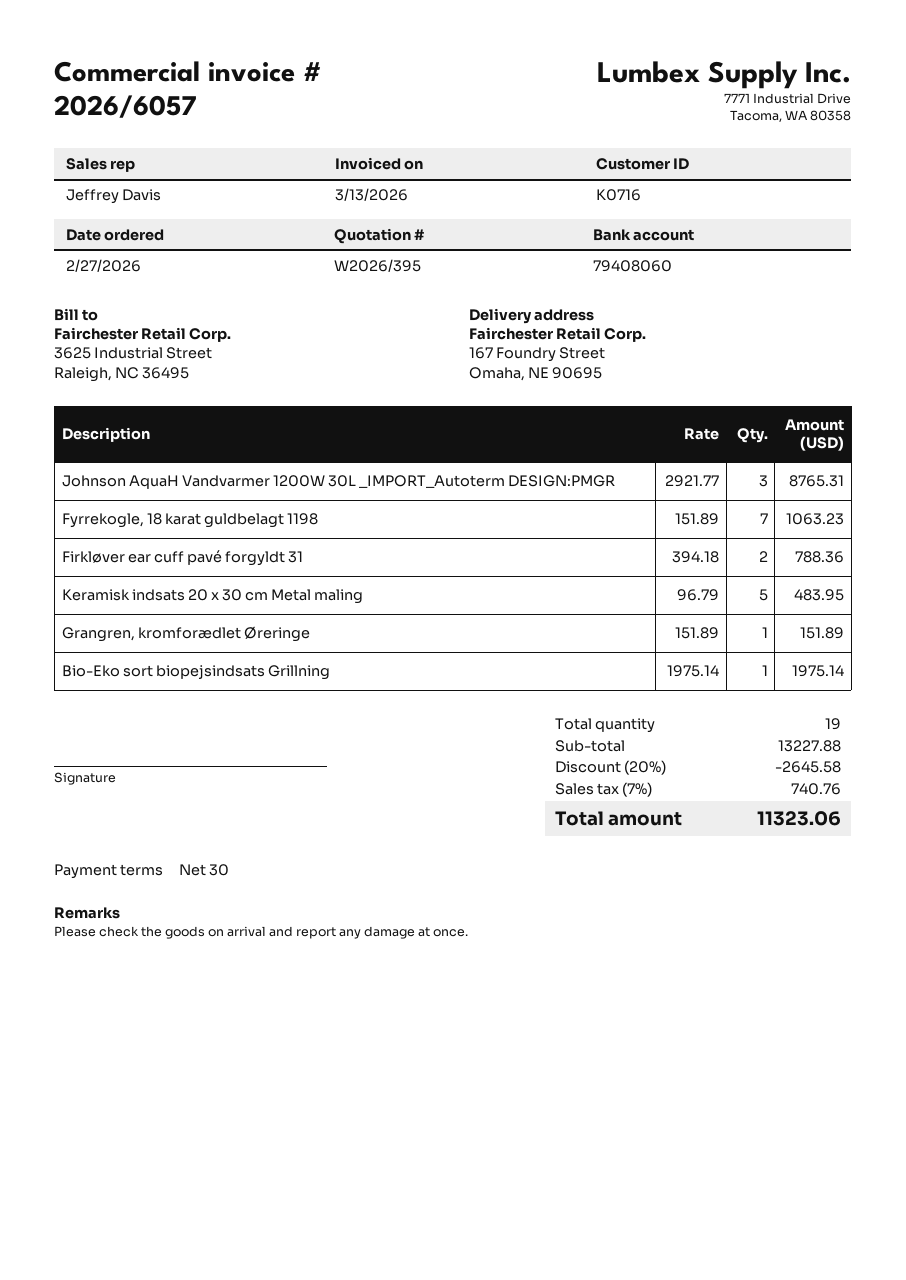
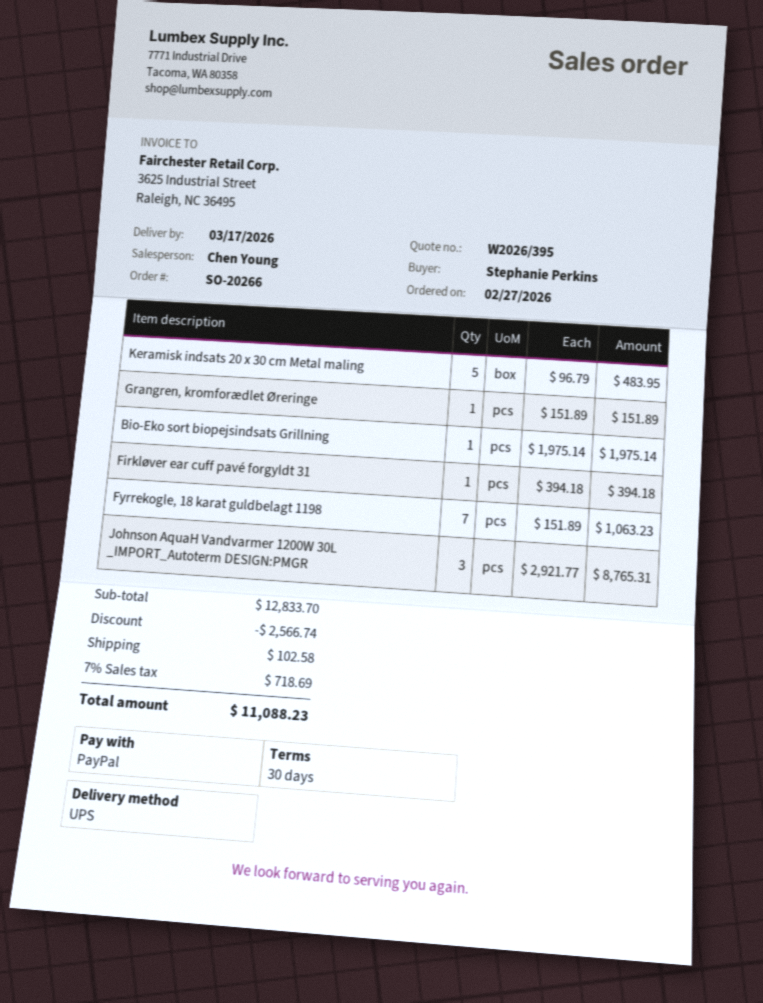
sales rep: Jeffrey Davis -> Chen Young
Firkløver ear cuff pavé forgyldt 31: 2 x 394.18 = 788.36 -> 1 x 394.18 = 394.18
subtotal: 13227.88 -> 12833.70
discount: 2645.58 -> 2566.74
shipping: none -> 102.58
tax: 7% = 740.76 -> 7% = 718.69
total: 11323.06 -> 11088.23

